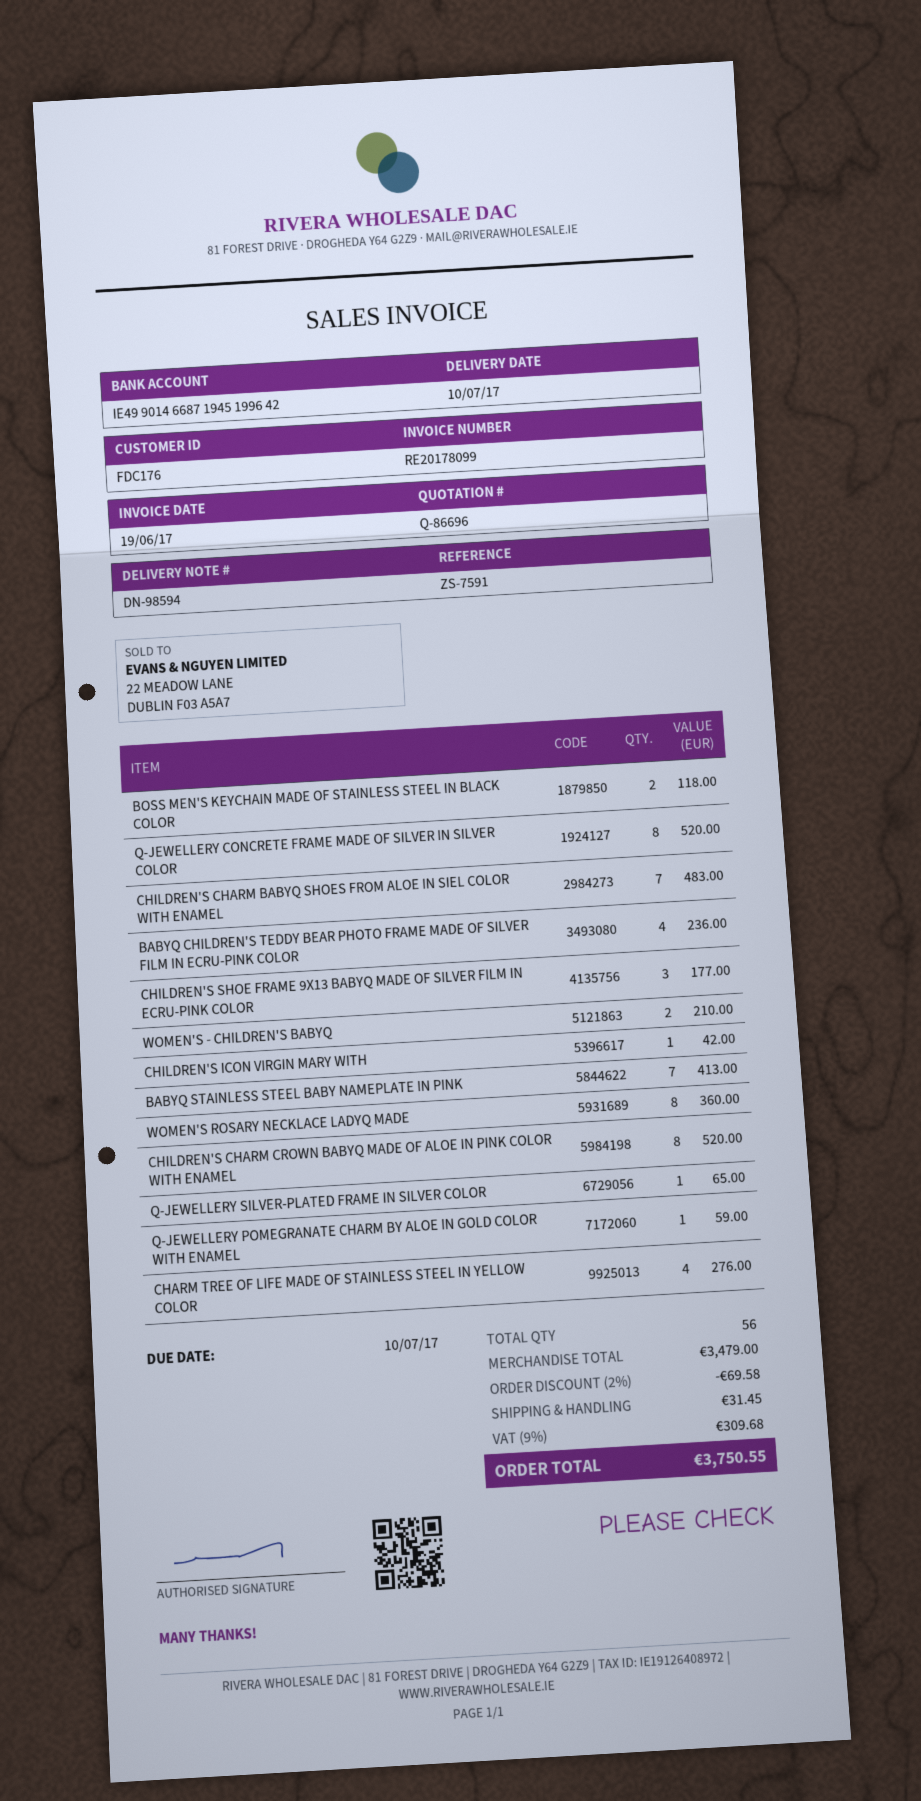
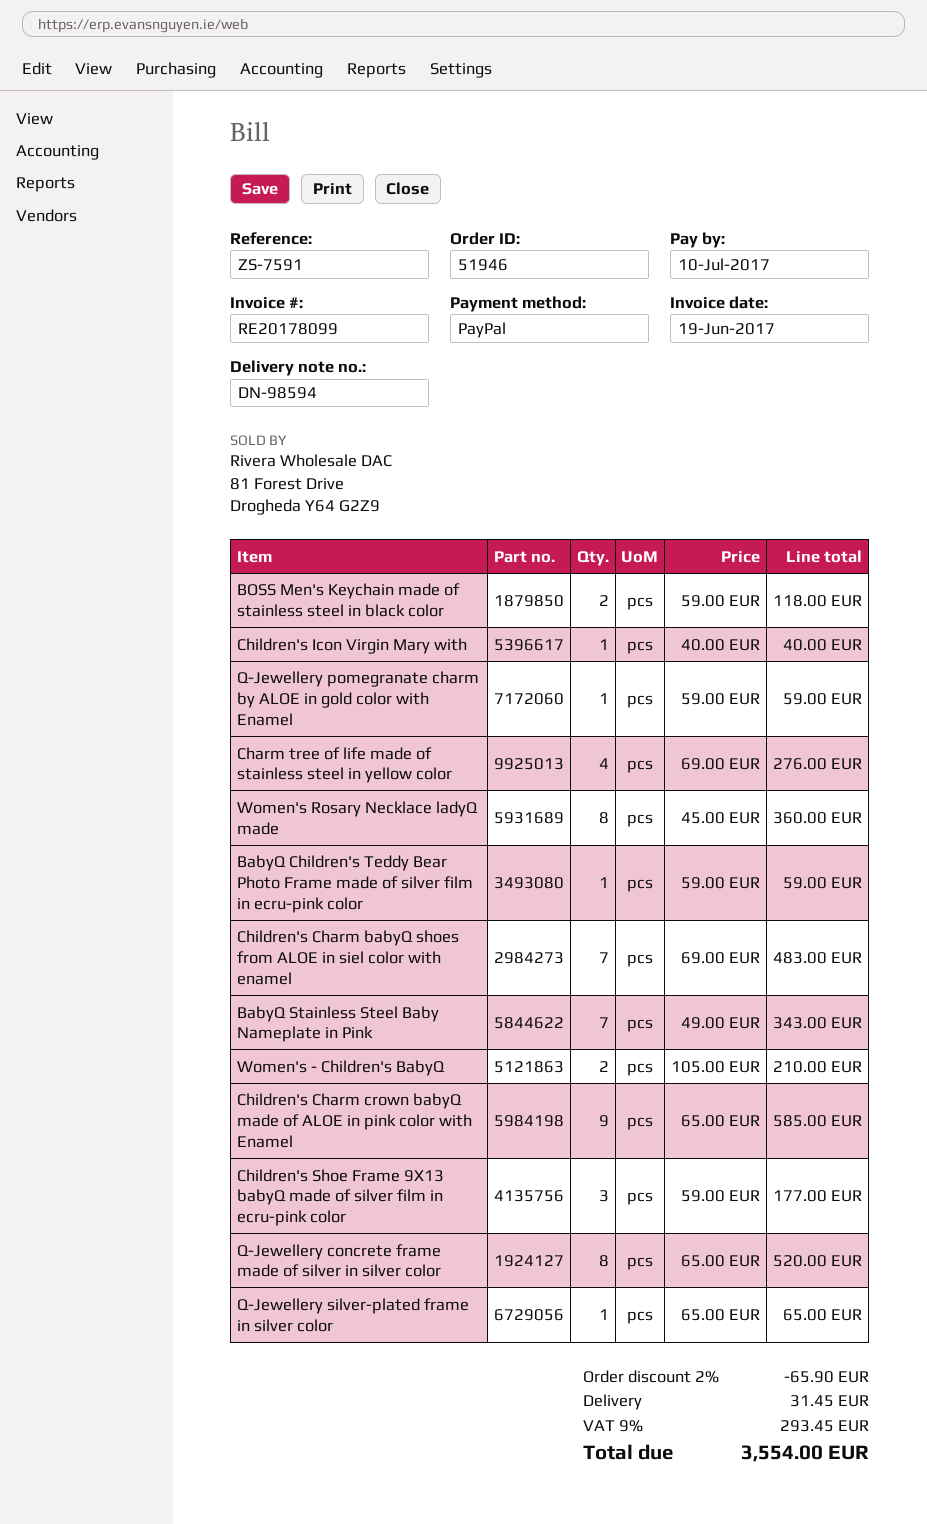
BABYQ CHILDREN'S TEDDY BEAR PHOTO FRAME MADE OF SILVER FILM IN ECRU-PINK COLOR: 4 for 236.00 -> 1 for 59.00
CHILDREN'S ICON VIRGIN MARY WITH: 1 for 42.00 -> 1 for 40.00
BABYQ STAINLESS STEEL BABY NAMEPLATE IN PINK: 7 for 413.00 -> 7 for 343.00
CHILDREN'S CHARM CROWN BABYQ MADE OF ALOE IN PINK COLOR WITH ENAMEL: 8 for 520.00 -> 9 for 585.00
discount: 2% = 69.58 -> 2% = 65.90
tax: 9% = 309.68 -> 9% = 293.45
total: 3750.55 -> 3554.00

